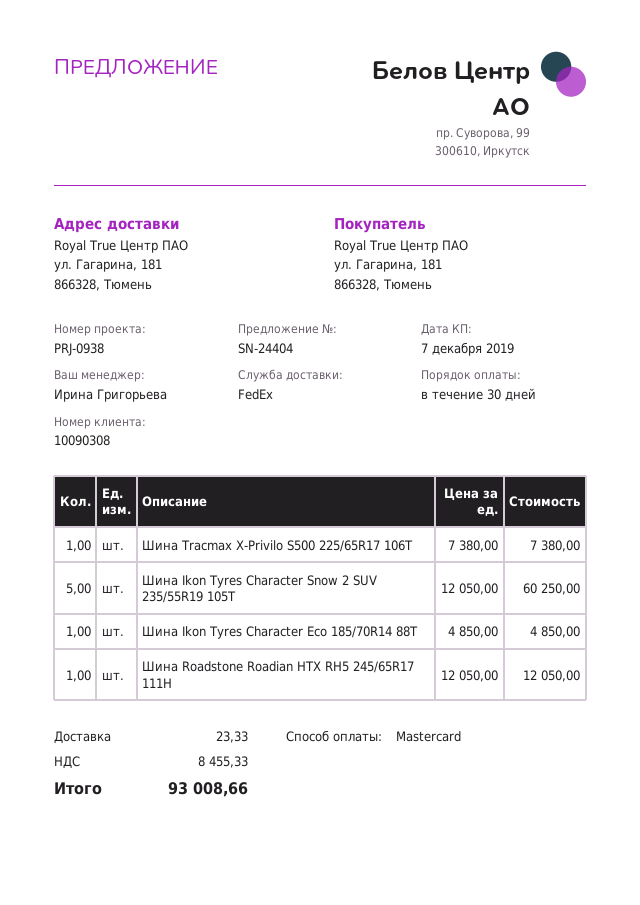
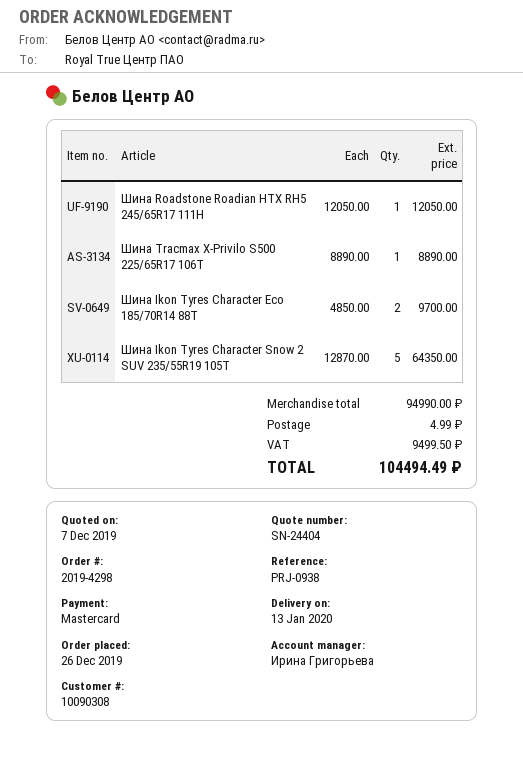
Шина Tracmax X-Privilo S500 225/65R17 106T: 1 x 7380.00 = 7380.00 -> 1 x 8890.00 = 8890.00
Шина Ikon Tyres Character Snow 2 SUV 235/55R19 105T: 5 x 12050.00 = 60250.00 -> 5 x 12870.00 = 64350.00
Шина Ikon Tyres Character Eco 185/70R14 88T: 1 x 4850.00 = 4850.00 -> 2 x 4850.00 = 9700.00
shipping: 23.33 -> 4.99
tax: 8455.33 -> 9499.50
total: 93008.66 -> 104494.49

